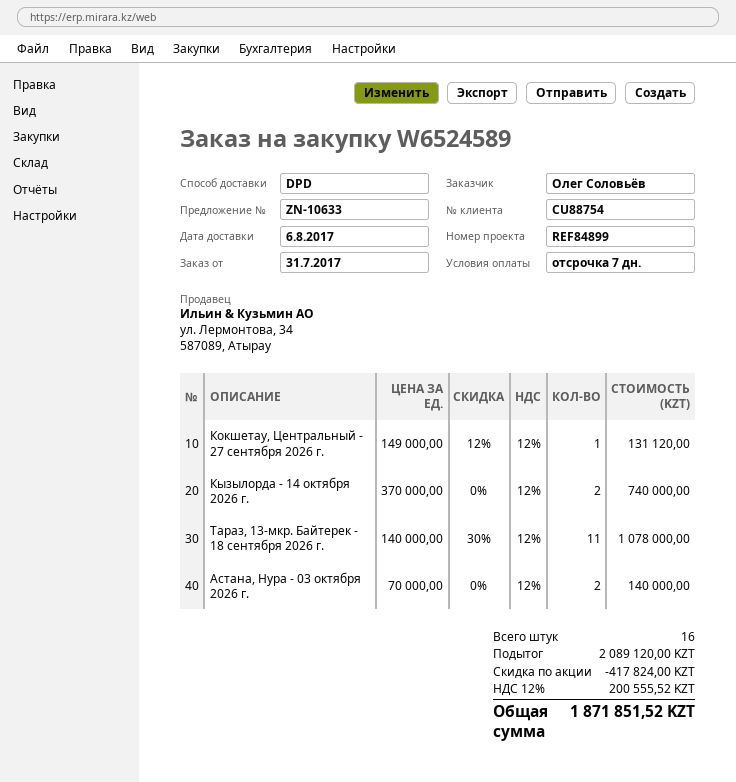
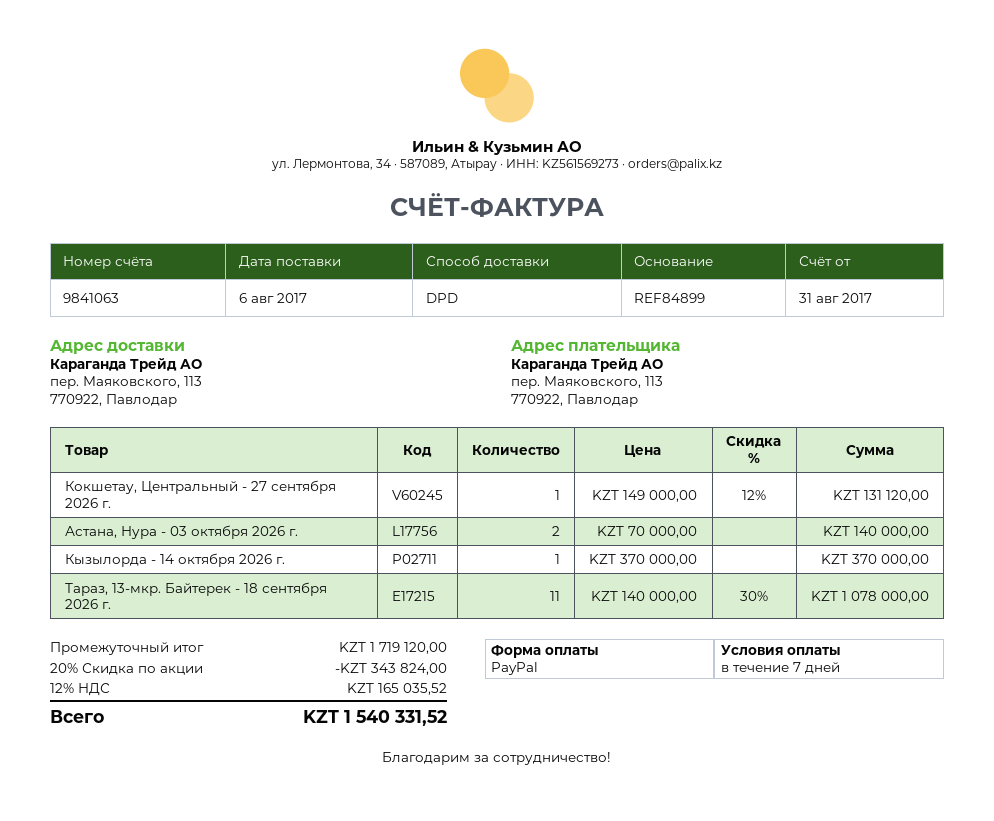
Кызылорда - 14 октября 2026 г.: 2 x 370000.00 = 740000.00 -> 1 x 370000.00 = 370000.00
subtotal: 2089120.00 -> 1719120.00
discount: 417824.00 -> 343824.00
tax: 12% = 200555.52 -> 12% = 165035.52
total: 1871851.52 -> 1540331.52

